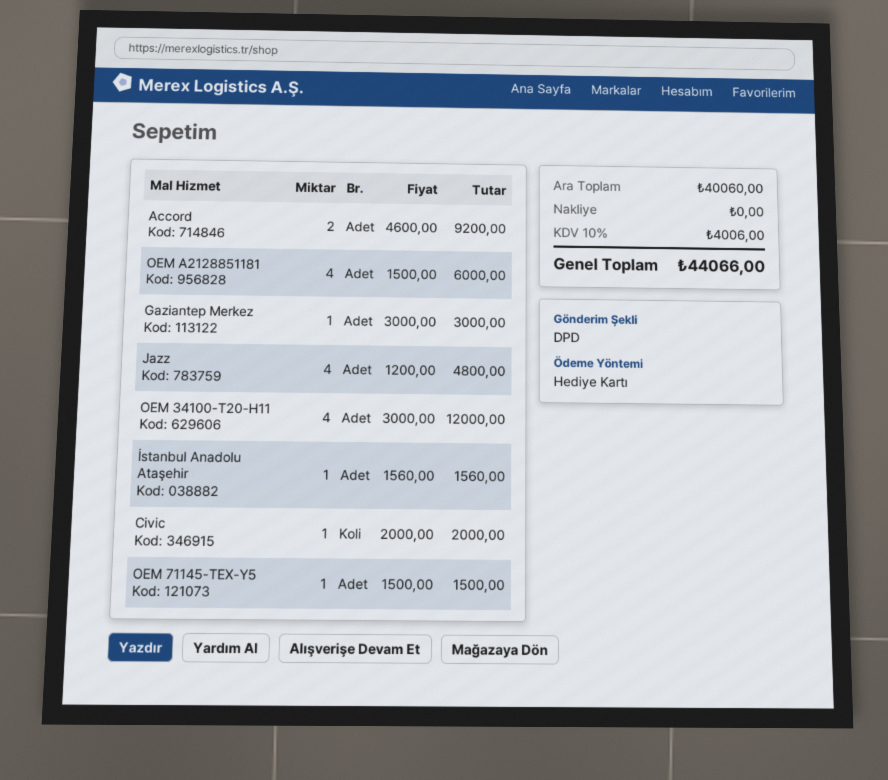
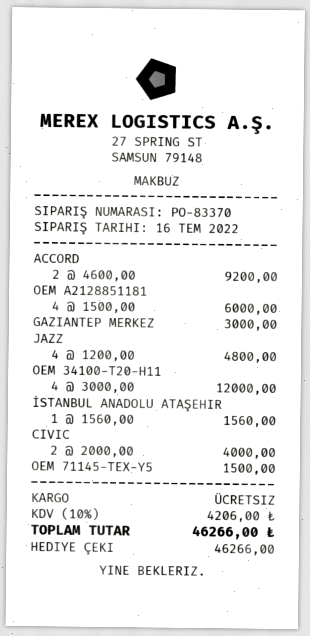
Civic: 1 x 2000.00 = 2000.00 -> 2 x 2000.00 = 4000.00
tax: 10% = 4006.00 -> 10% = 4206.00
total: 44066.00 -> 46266.00

